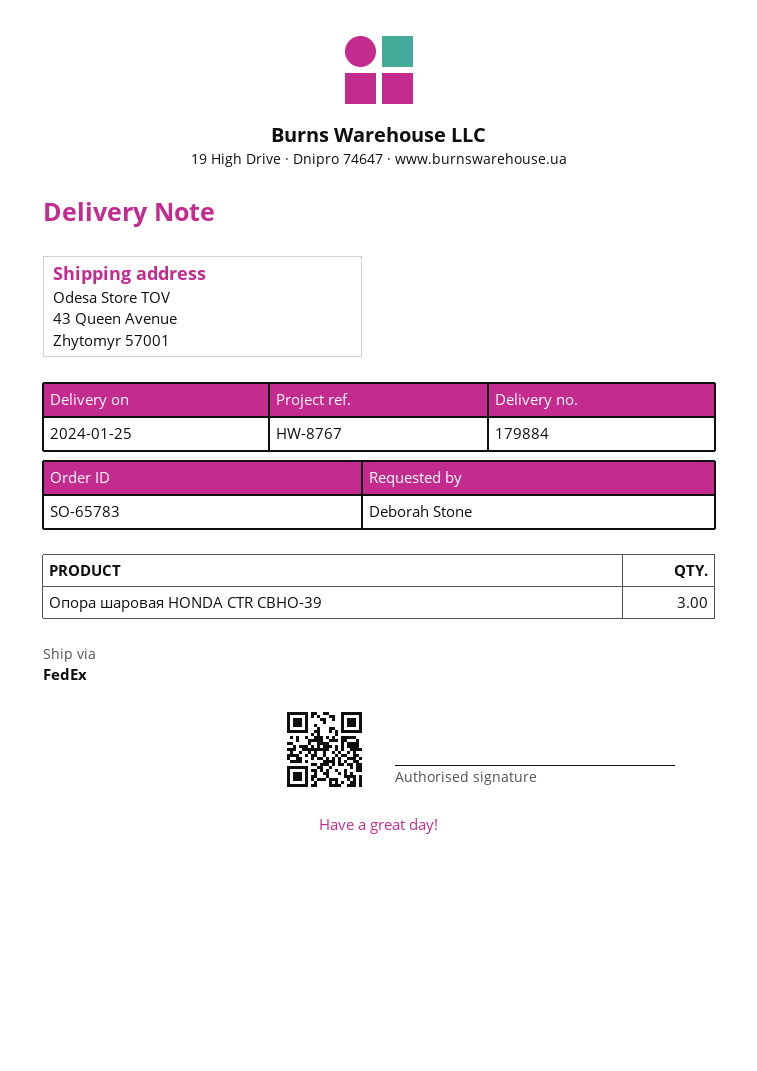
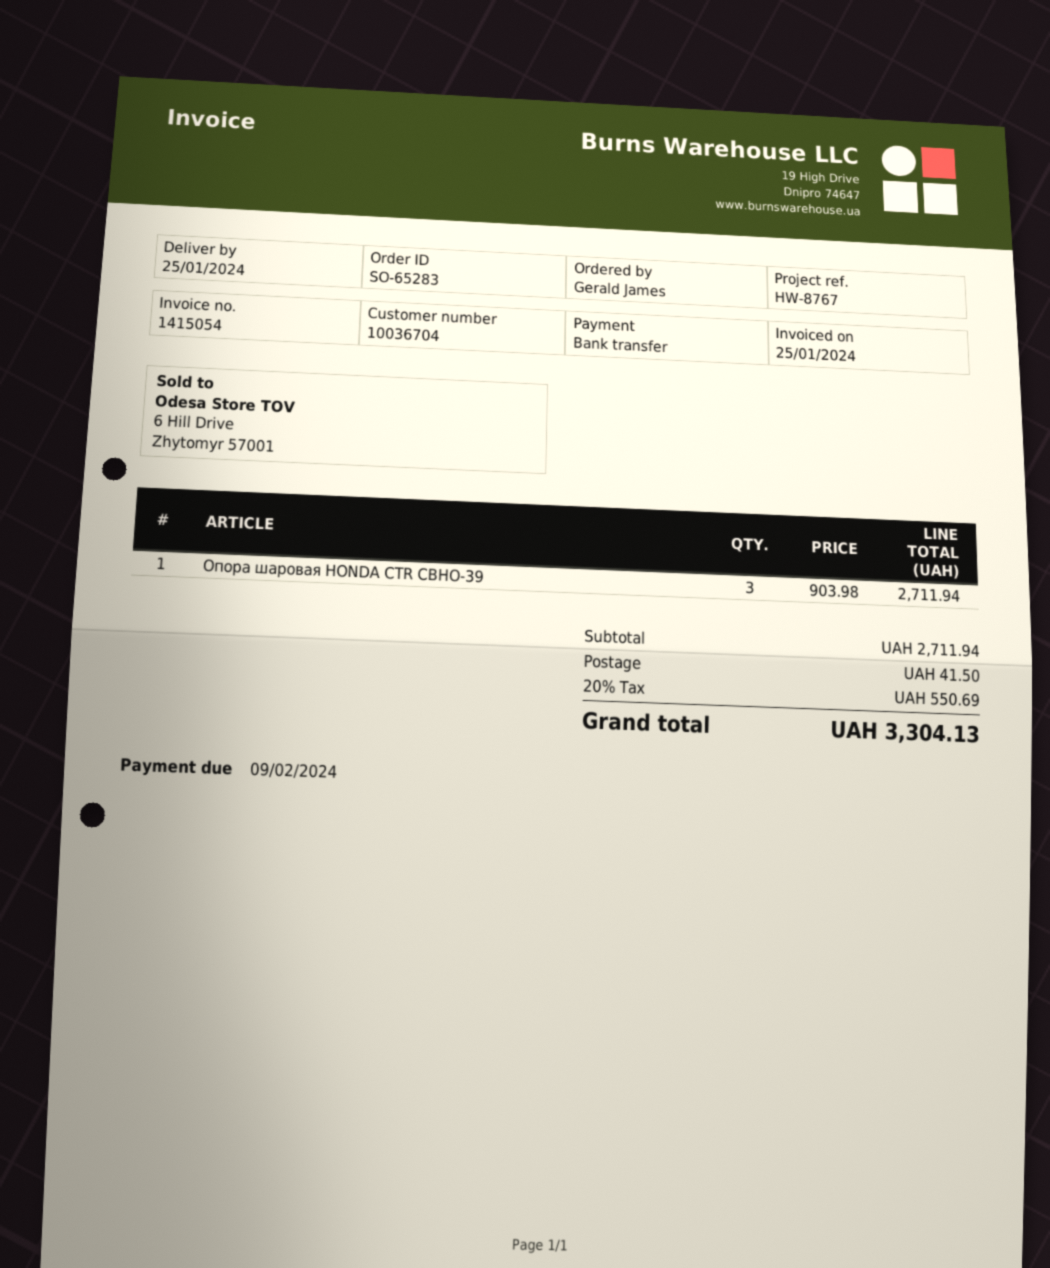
order number: SO-65783 -> SO-65283
ordered by: Deborah Stone -> Gerald James

